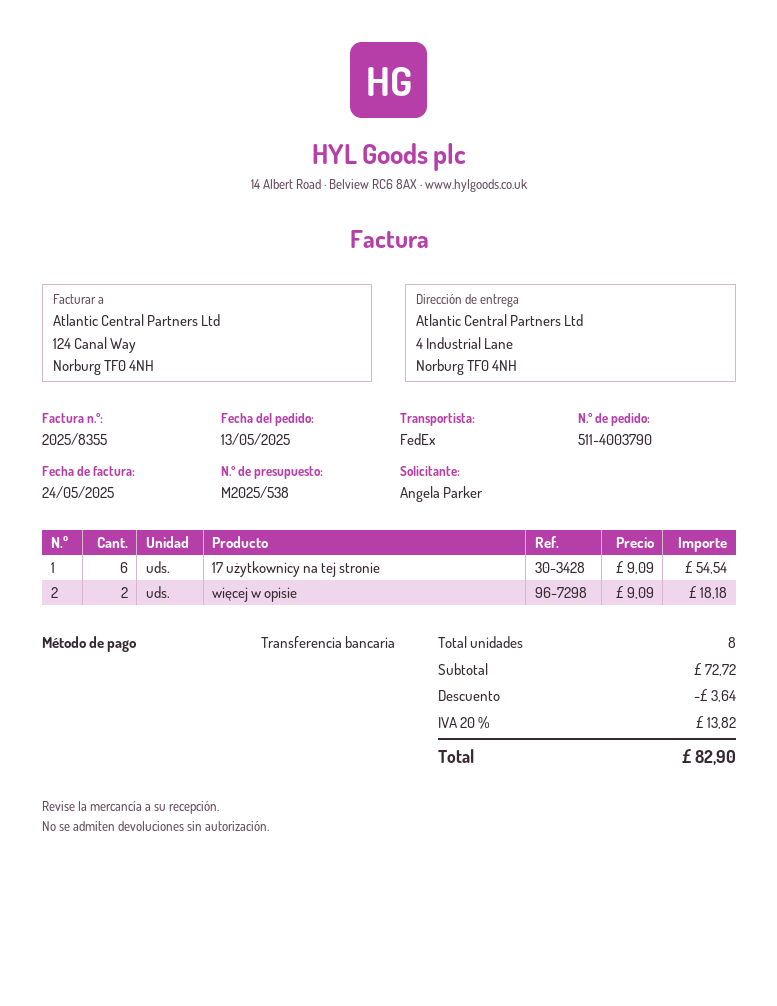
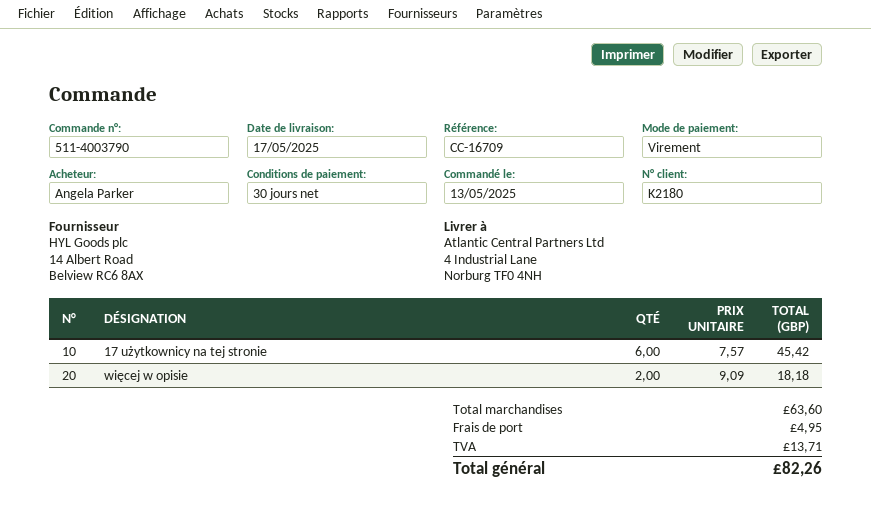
17 użytkownicy na tej stronie: 6 x 9.09 = 54.54 -> 6 x 7.57 = 45.42
subtotal: 72.72 -> 63.60
discount: 3.64 -> none
shipping: none -> 4.95
tax: 13.82 -> 13.71
total: 82.90 -> 82.26

